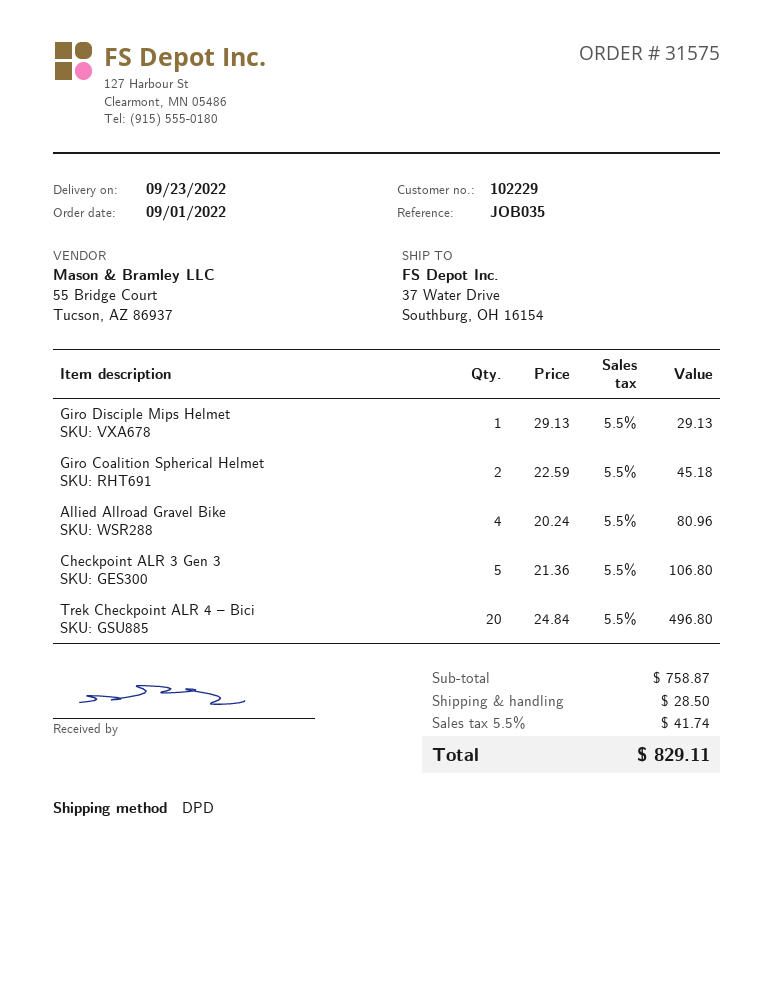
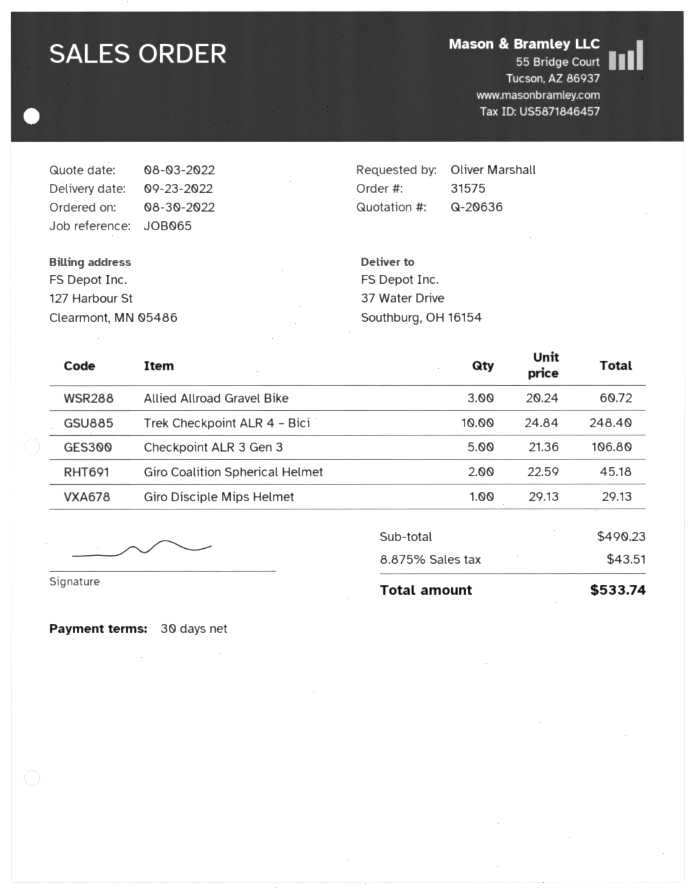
order date: 2022-09-01 -> 2022-08-30
reference: JOB035 -> JOB065
Allied Allroad Gravel Bike: 4 x 20.24 = 80.96 -> 3 x 20.24 = 60.72
Trek Checkpoint ALR 4 – Bici: 20 x 24.84 = 496.80 -> 10 x 24.84 = 248.40
subtotal: 758.87 -> 490.23
shipping: 28.50 -> none
tax: 5.5% = 41.74 -> 8.875% = 43.51
total: 829.11 -> 533.74

